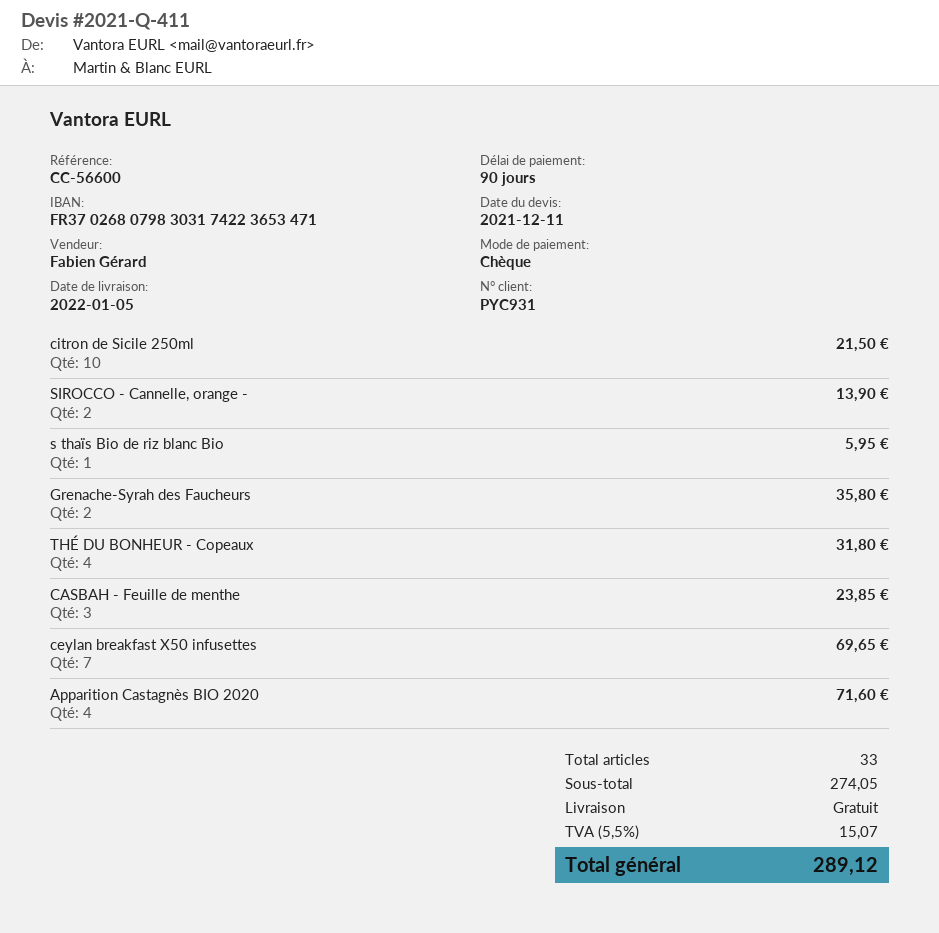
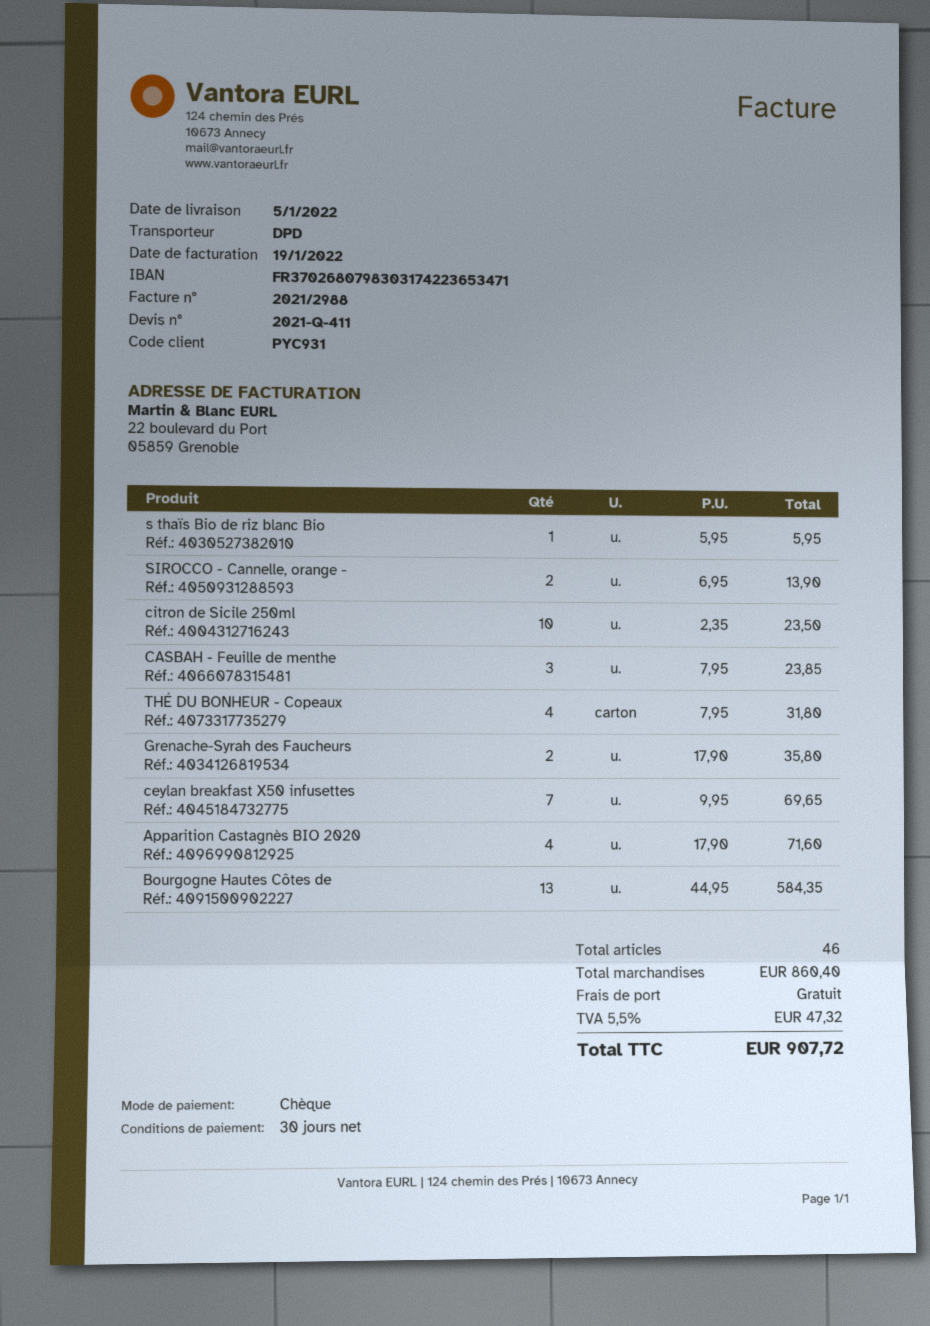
payment terms: 90 days -> 30 days
citron de Sicile 250ml: 10 for 21.50 -> 10 for 23.50
Bourgogne Hautes Côtes de: none -> 13 for 584.35
total quantity: 33 -> 46
subtotal: 274.05 -> 860.40
tax: 5.5% = 15.07 -> 5.5% = 47.32
total: 289.12 -> 907.72

